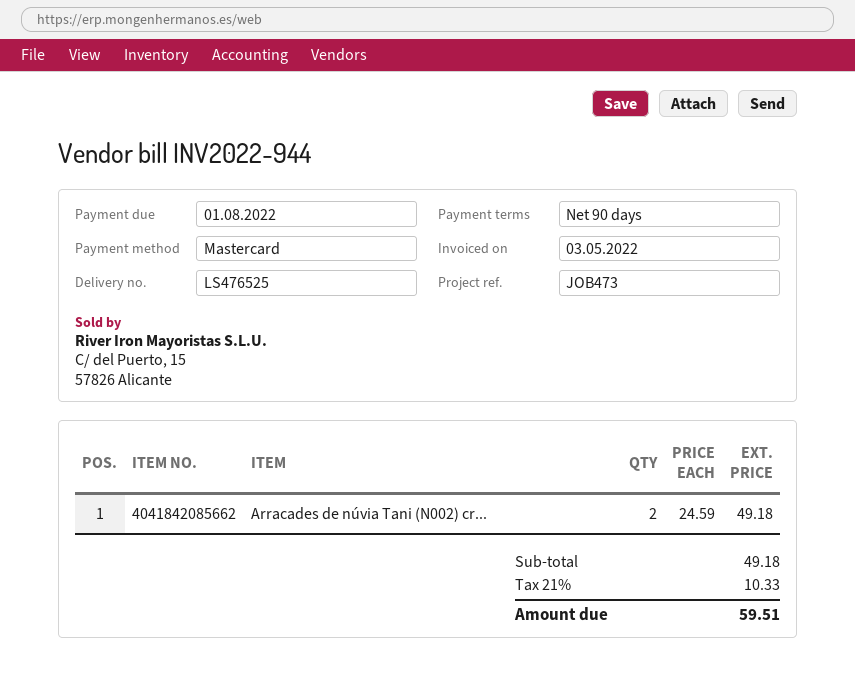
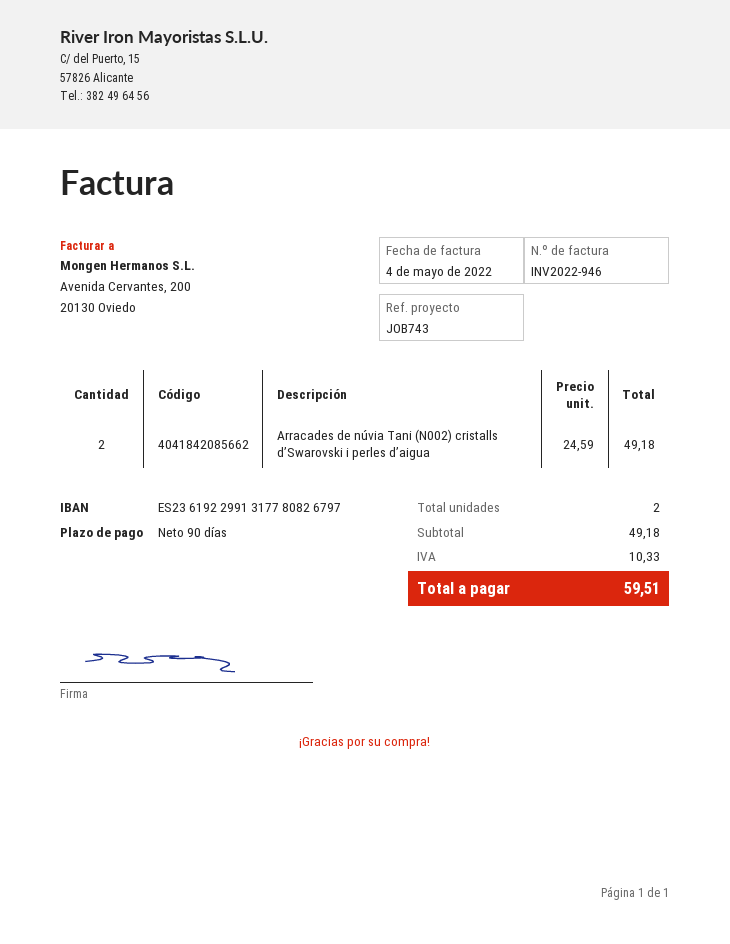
invoice number: INV2022-944 -> INV2022-946
invoice date: 2022-05-03 -> 2022-05-04
reference: JOB473 -> JOB743

